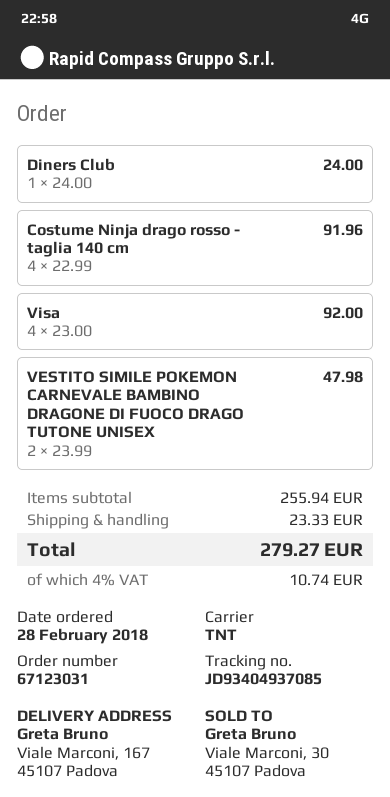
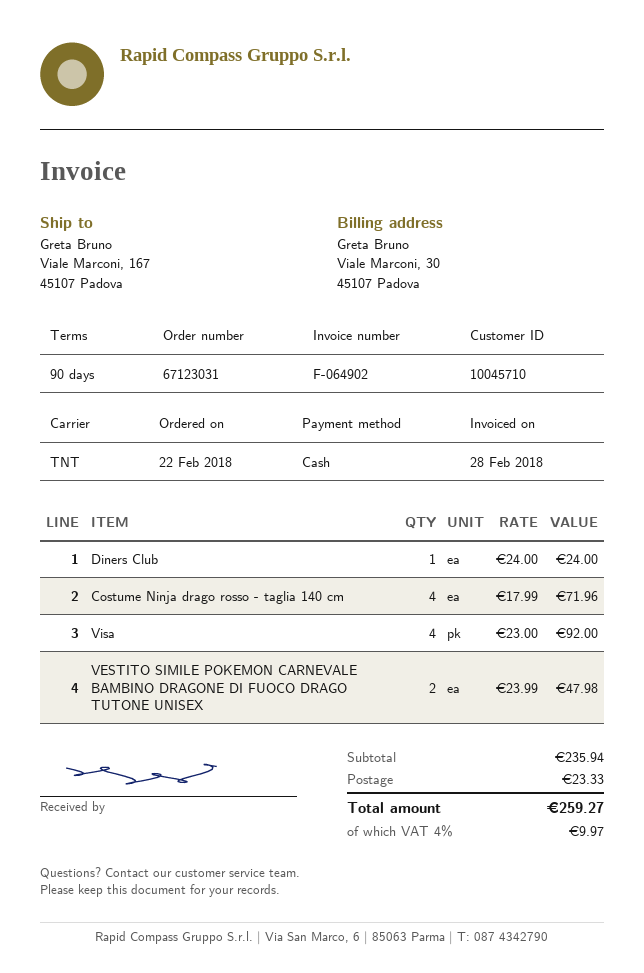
order date: 2018-02-28 -> 2018-02-22
Costume Ninja drago rosso - taglia 140 cm: 4 x 22.99 = 91.96 -> 4 x 17.99 = 71.96
subtotal: 255.94 -> 235.94
tax: 4% = 10.74 -> 4% = 9.97
total: 279.27 -> 259.27

